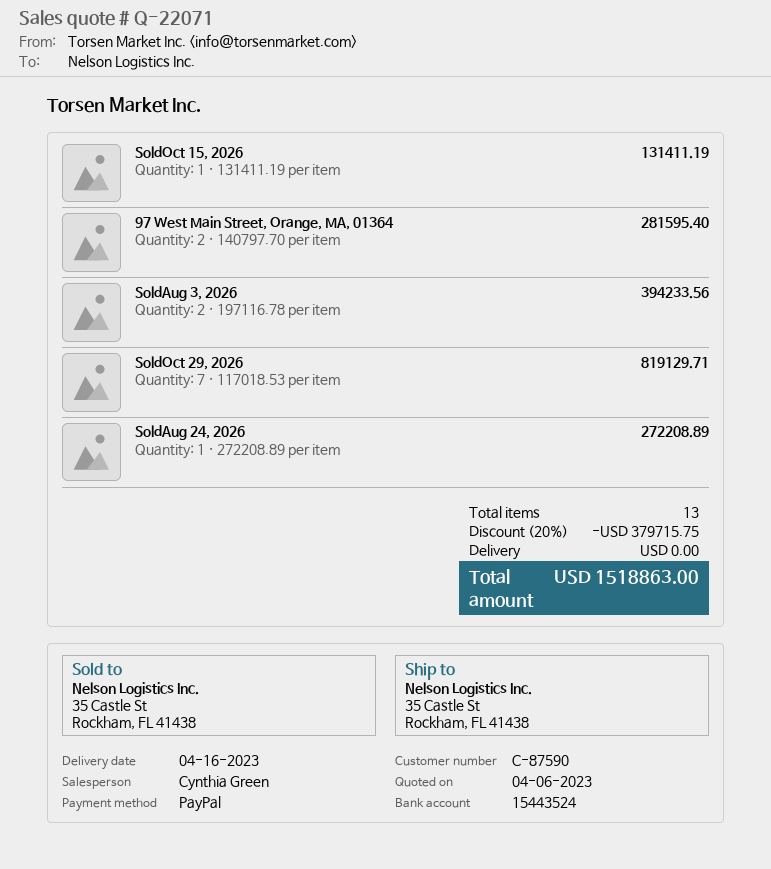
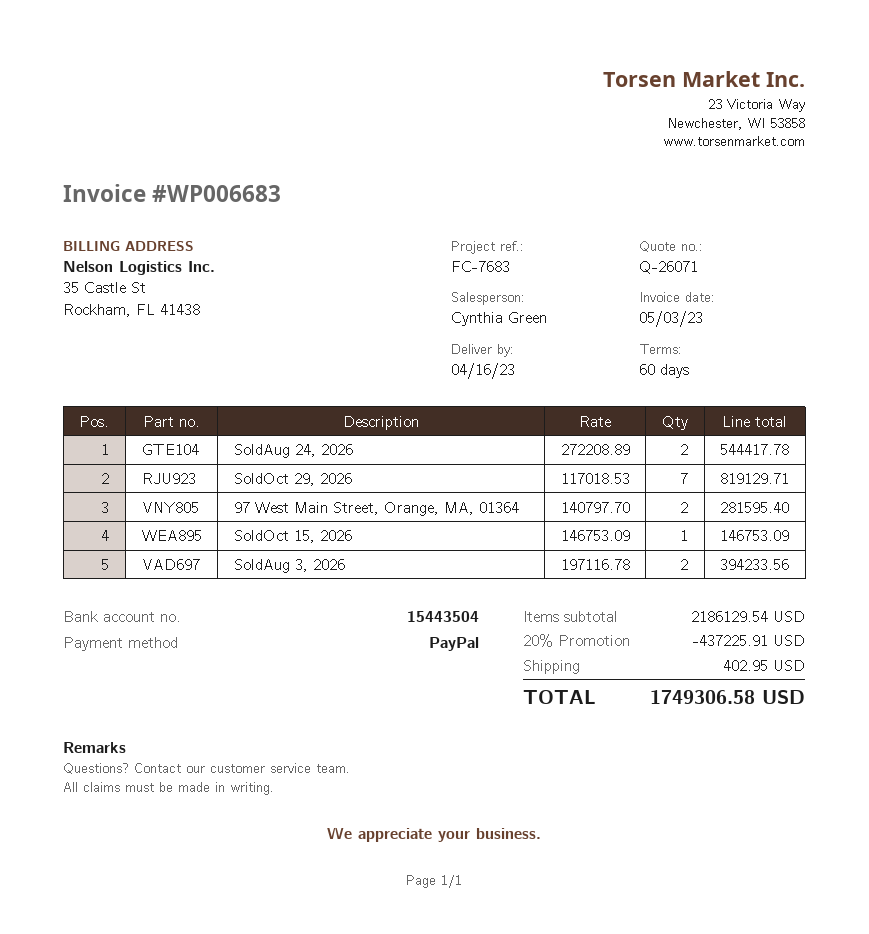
quote number: Q-22071 -> Q-26071
bank account: 15443524 -> 15443504
SoldOct 15, 2026: 1 x 131411.19 = 131411.19 -> 1 x 146753.09 = 146753.09
SoldAug 24, 2026: 1 x 272208.89 = 272208.89 -> 2 x 272208.89 = 544417.78
discount: 20% = 379715.75 -> 20% = 437225.91
shipping: 0.00 -> 402.95
total: 1518863.00 -> 1749306.58

